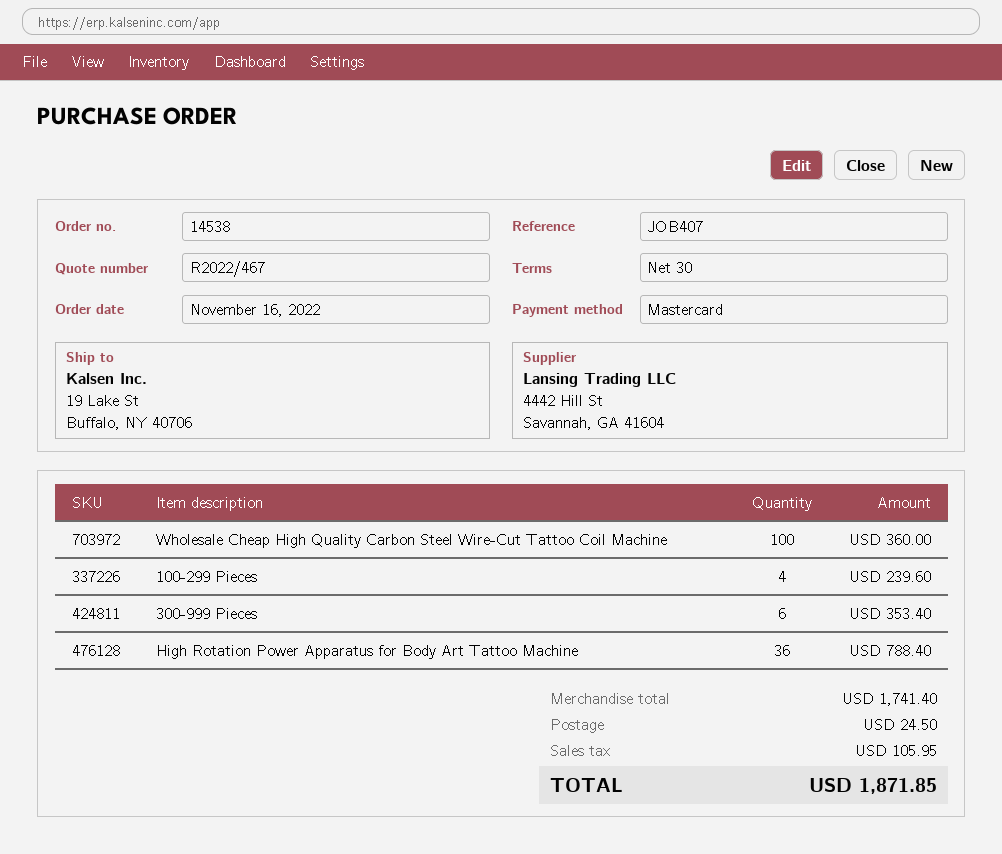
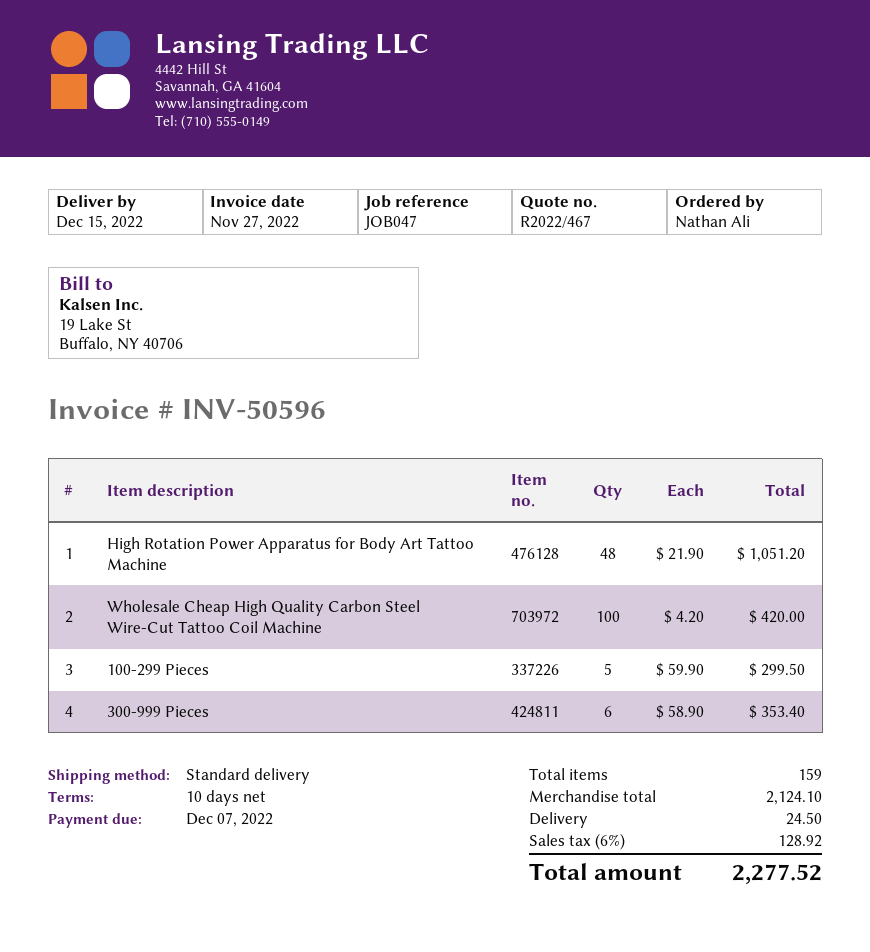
payment terms: 30 days -> 10 days
reference: JOB407 -> JOB047
Wholesale Cheap High Quality Carbon Steel Wire-Cut Tattoo Coil Machine: 100 for 360.00 -> 100 for 420.00
100-299 Pieces: 4 for 239.60 -> 5 for 299.50
High Rotation Power Apparatus for Body Art Tattoo Machine: 36 for 788.40 -> 48 for 1051.20
subtotal: 1741.40 -> 2124.10
tax: 105.95 -> 128.92
total: 1871.85 -> 2277.52

